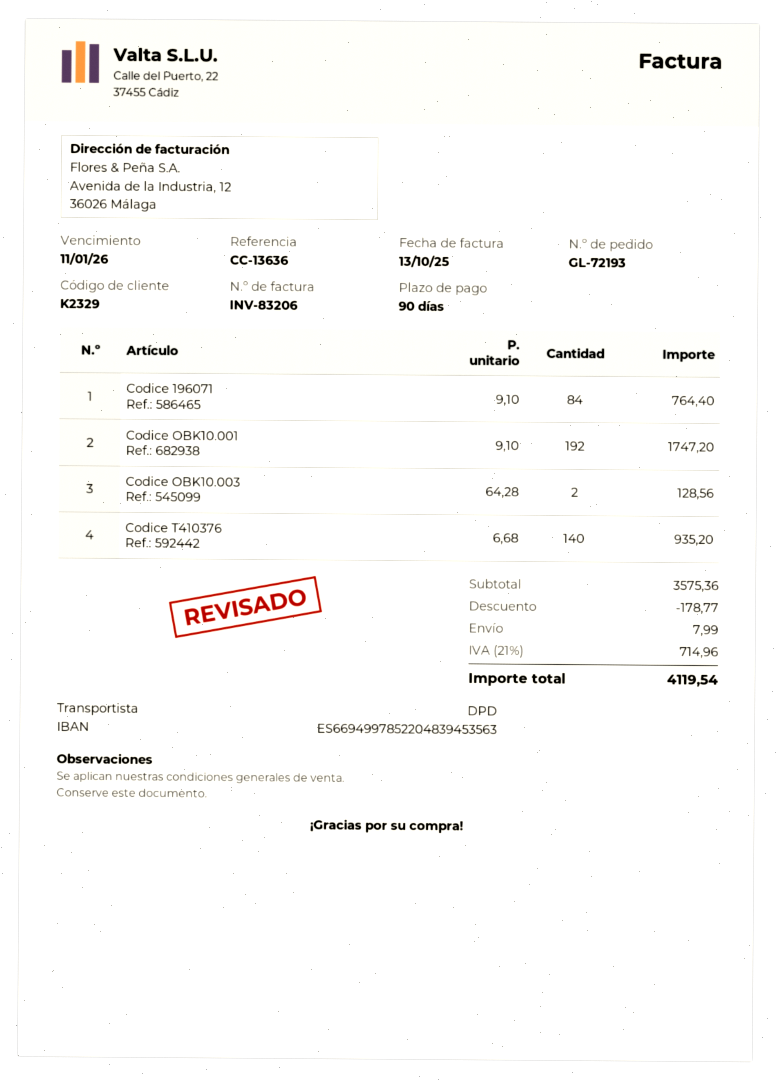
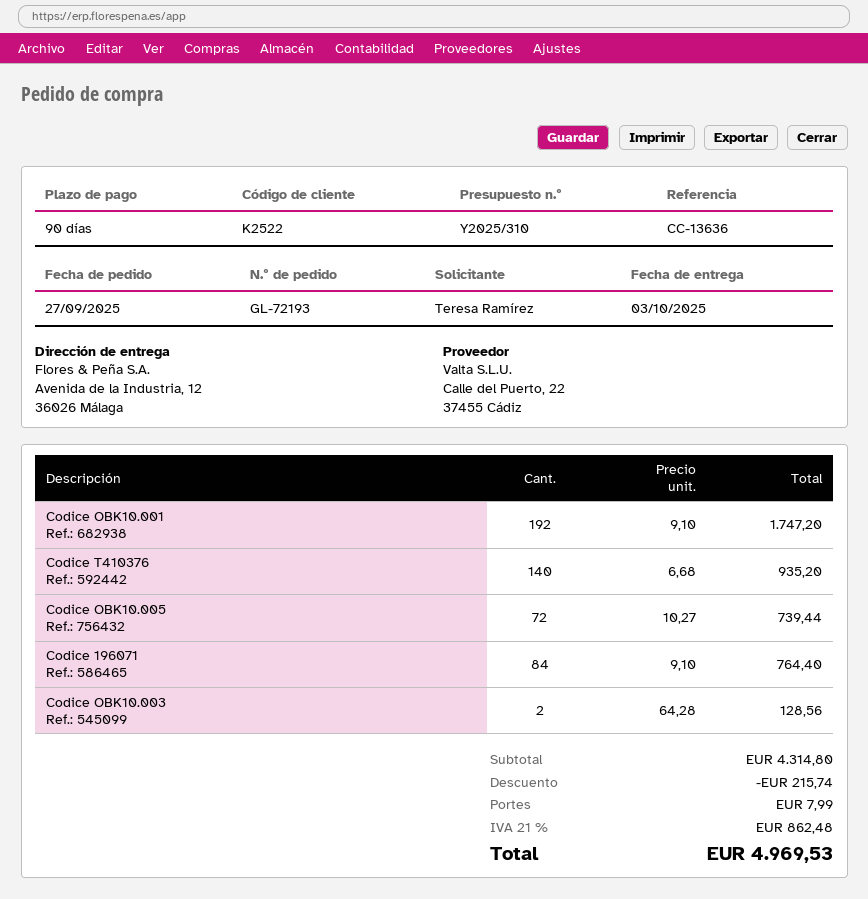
customer number: K2329 -> K2522
Codice OBK10.005: none -> 72 x 10.27 = 739.44
subtotal: 3575.36 -> 4314.80
discount: 178.77 -> 215.74
tax: 21% = 714.96 -> 21% = 862.48
total: 4119.54 -> 4969.53

